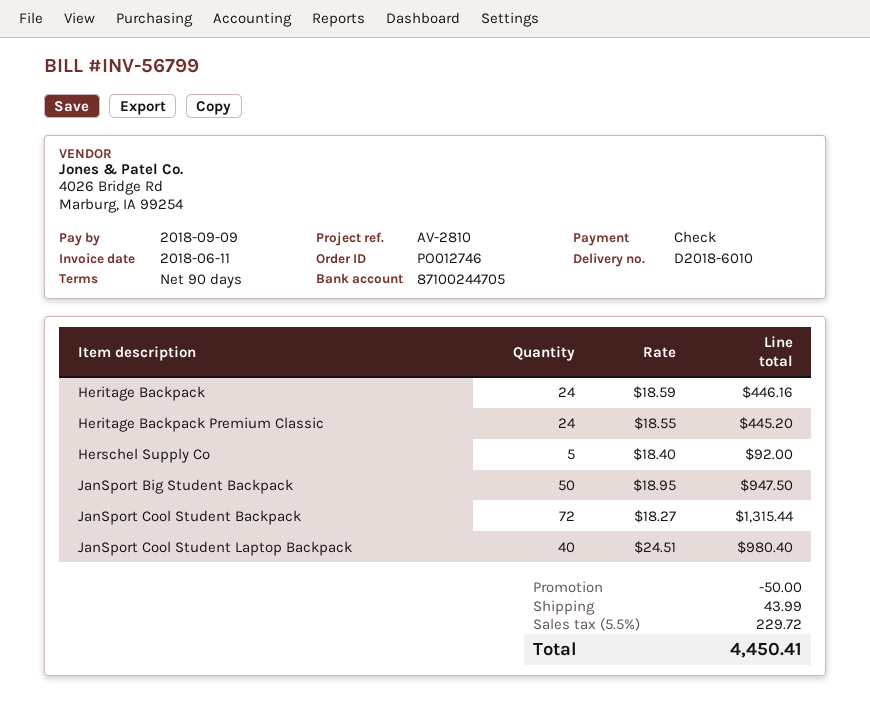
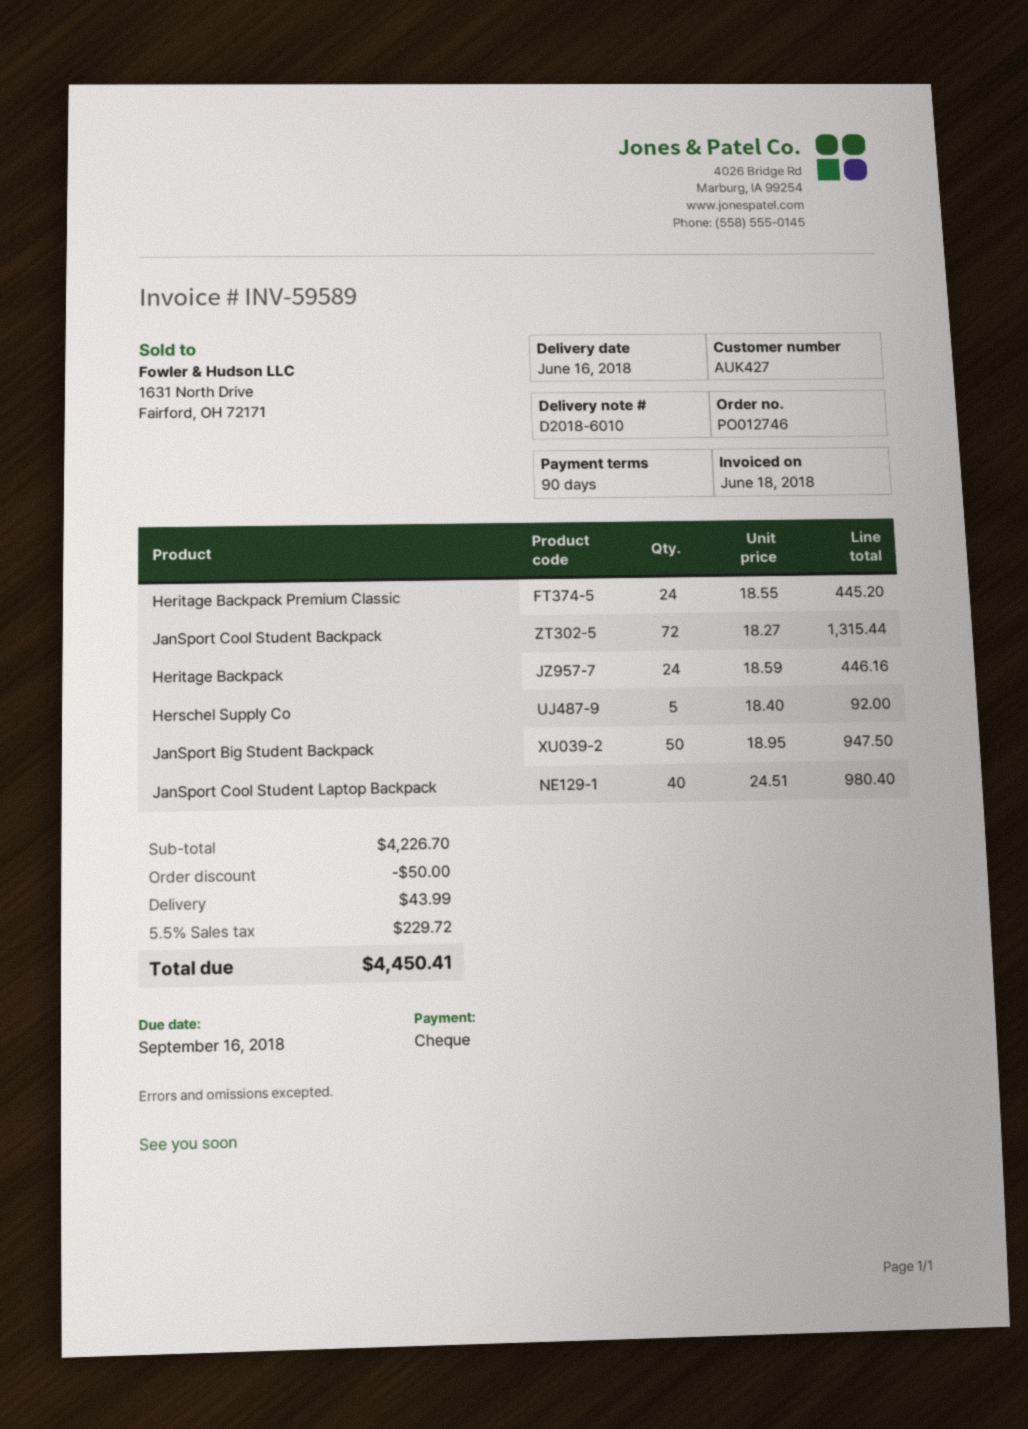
invoice number: INV-56799 -> INV-59589
invoice date: 2018-06-11 -> 2018-06-18
due date: 2018-09-09 -> 2018-09-16

